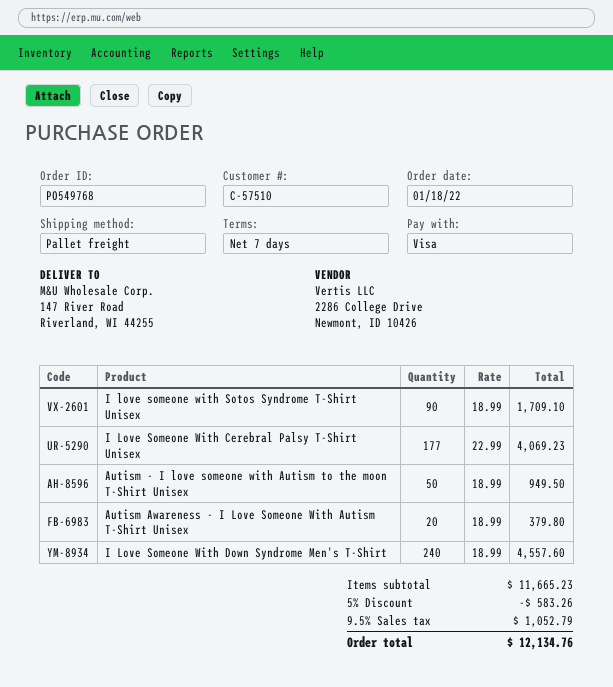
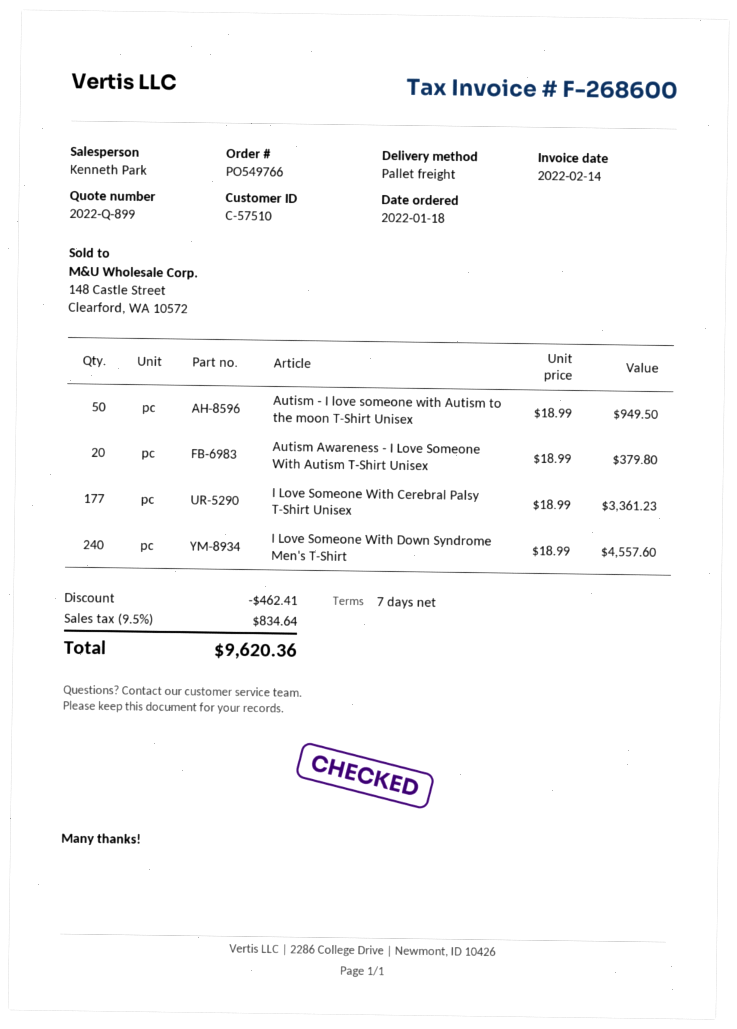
order number: PO549768 -> PO549766
I love someone with Sotos Syndrome T-Shirt Unisex: 90 x 18.99 = 1709.10 -> none
I Love Someone With Cerebral Palsy T-Shirt Unisex: 177 x 22.99 = 4069.23 -> 177 x 18.99 = 3361.23
discount: 583.26 -> 462.41
tax: 9.5% = 1052.79 -> 9.5% = 834.64
total: 12134.76 -> 9620.36

